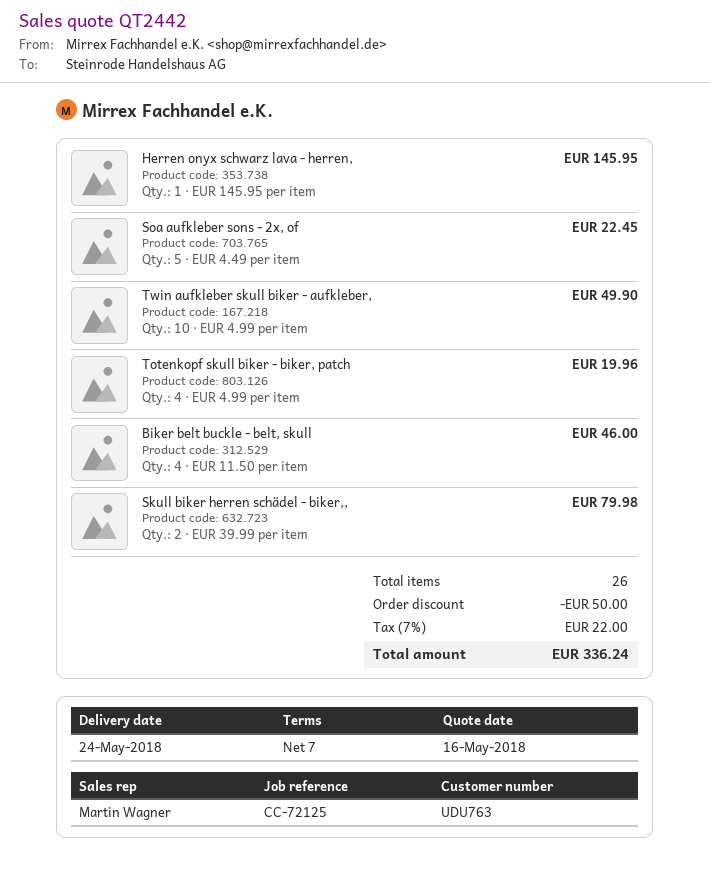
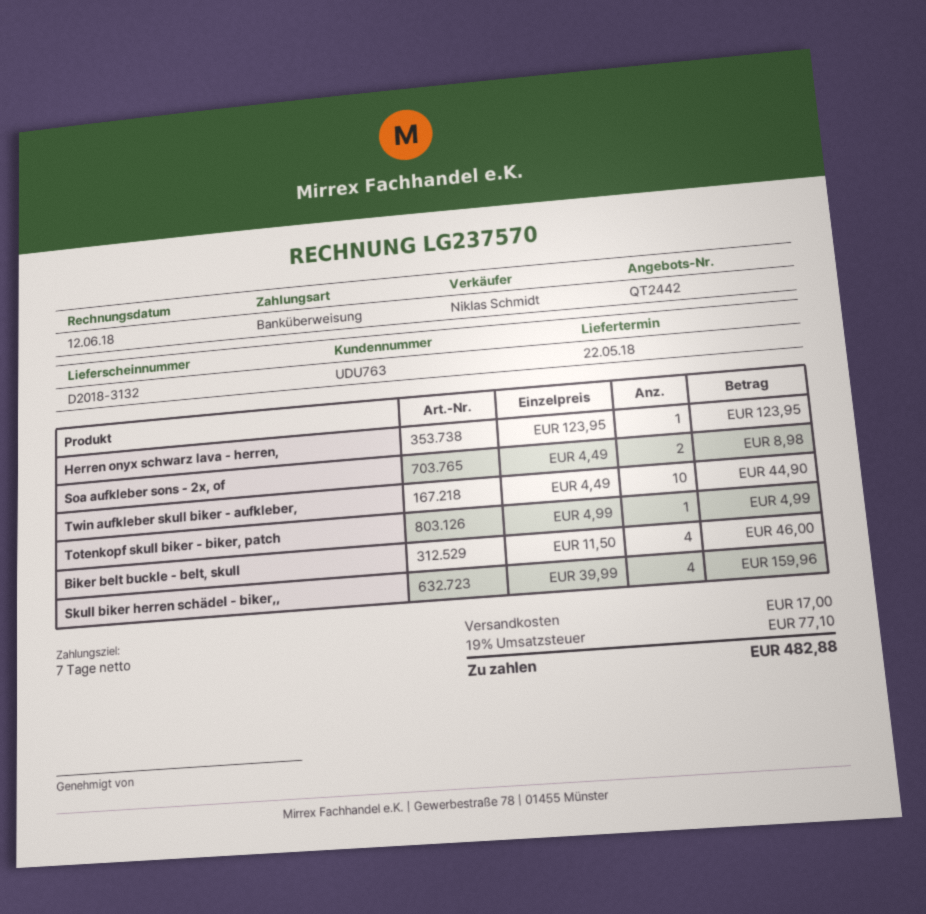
delivery date: 2018-05-24 -> 2018-05-22
sales rep: Martin Wagner -> Niklas Schmidt
Herren onyx schwarz lava - herren,: 1 x 145.95 = 145.95 -> 1 x 123.95 = 123.95
Soa aufkleber sons - 2x, of: 5 x 4.49 = 22.45 -> 2 x 4.49 = 8.98
Twin aufkleber skull biker - aufkleber,: 10 x 4.99 = 49.90 -> 10 x 4.49 = 44.90
Totenkopf skull biker - biker, patch: 4 x 4.99 = 19.96 -> 1 x 4.99 = 4.99
Skull biker herren schädel - biker,,: 2 x 39.99 = 79.98 -> 4 x 39.99 = 159.96
discount: 50.00 -> none
shipping: none -> 17.00
tax: 7% = 22.00 -> 19% = 77.10
total: 336.24 -> 482.88

